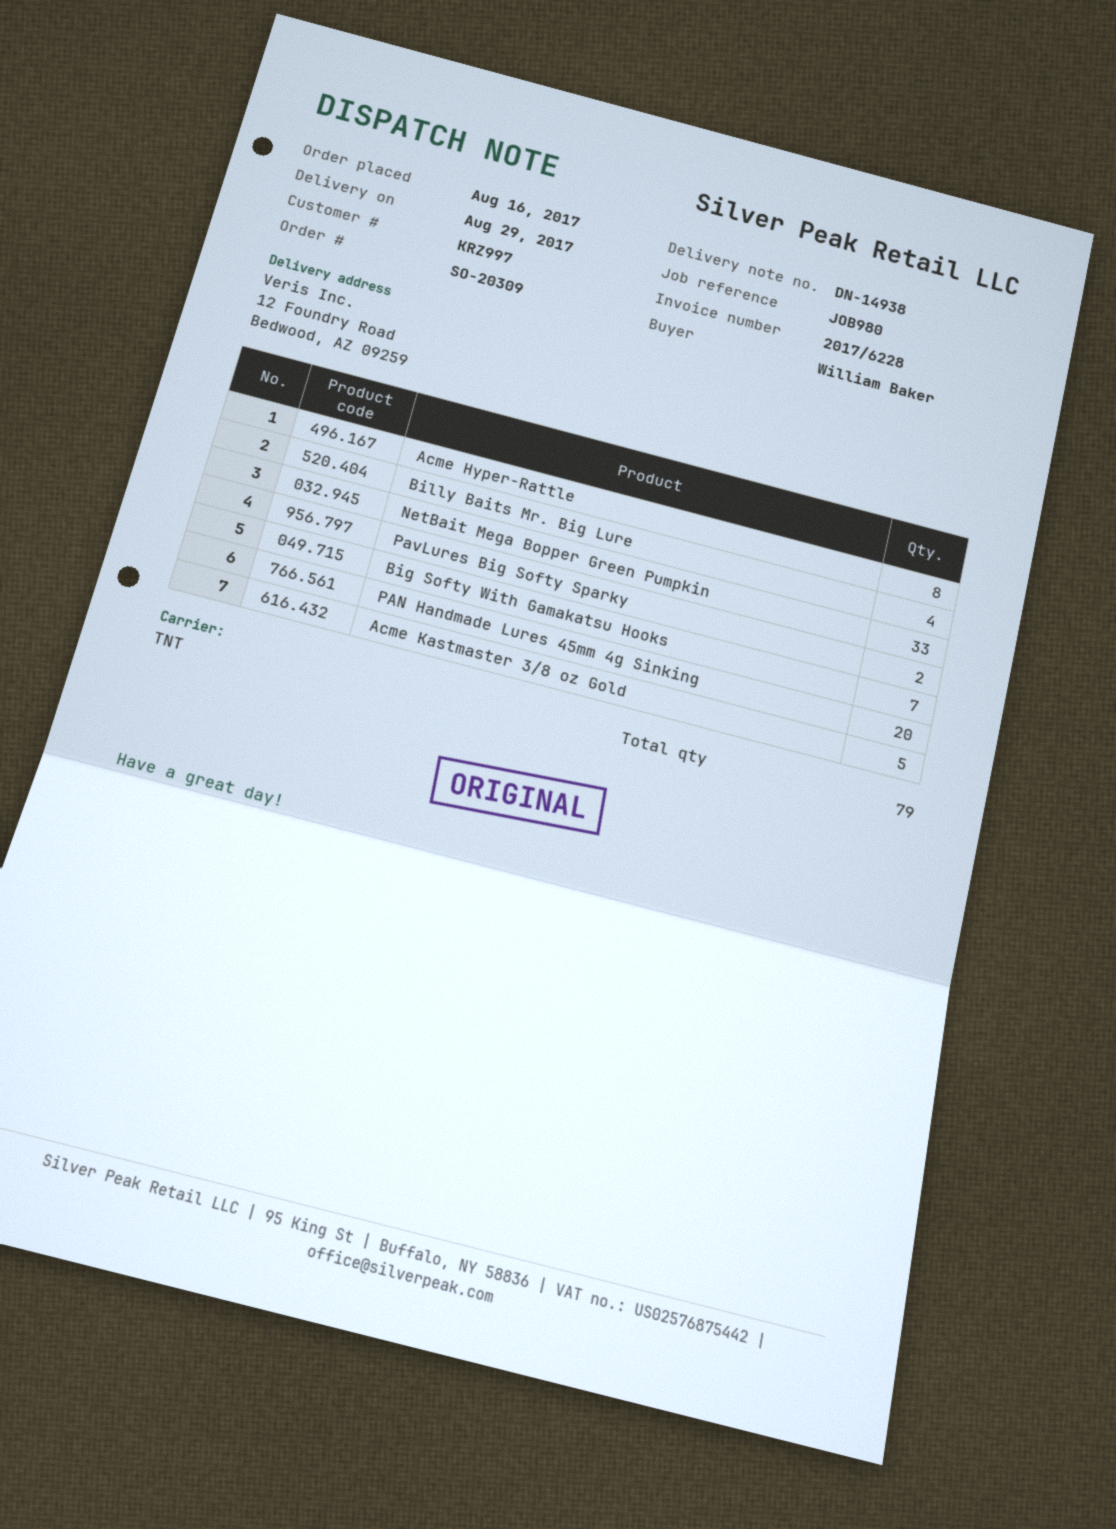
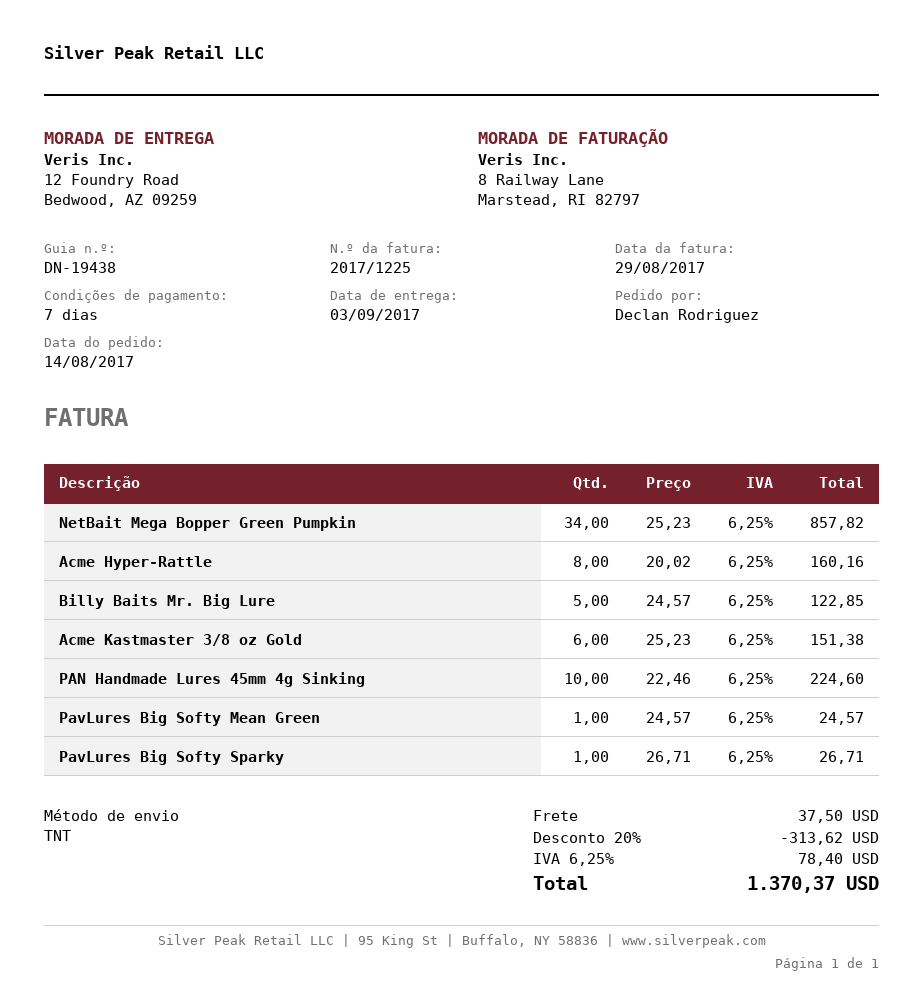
order date: 2017-08-16 -> 2017-08-14
delivery note number: DN-14938 -> DN-19438
delivery date: 2017-08-29 -> 2017-09-03
invoice number: 2017/6228 -> 2017/1225
ordered by: William Baker -> Declan Rodriguez
Billy Baits Mr. Big Lure: 4 -> 5
NetBait Mega Bopper Green Pumpkin: 33 -> 34
PavLures Big Softy Sparky: 2 -> 1
Big Softy With Gamakatsu Hooks: 7 -> none
PAN Handmade Lures 45mm 4g Sinking: 20 -> 10
Acme Kastmaster 3/8 oz Gold: 5 -> 6
PavLures Big Softy Mean Green: none -> 1

